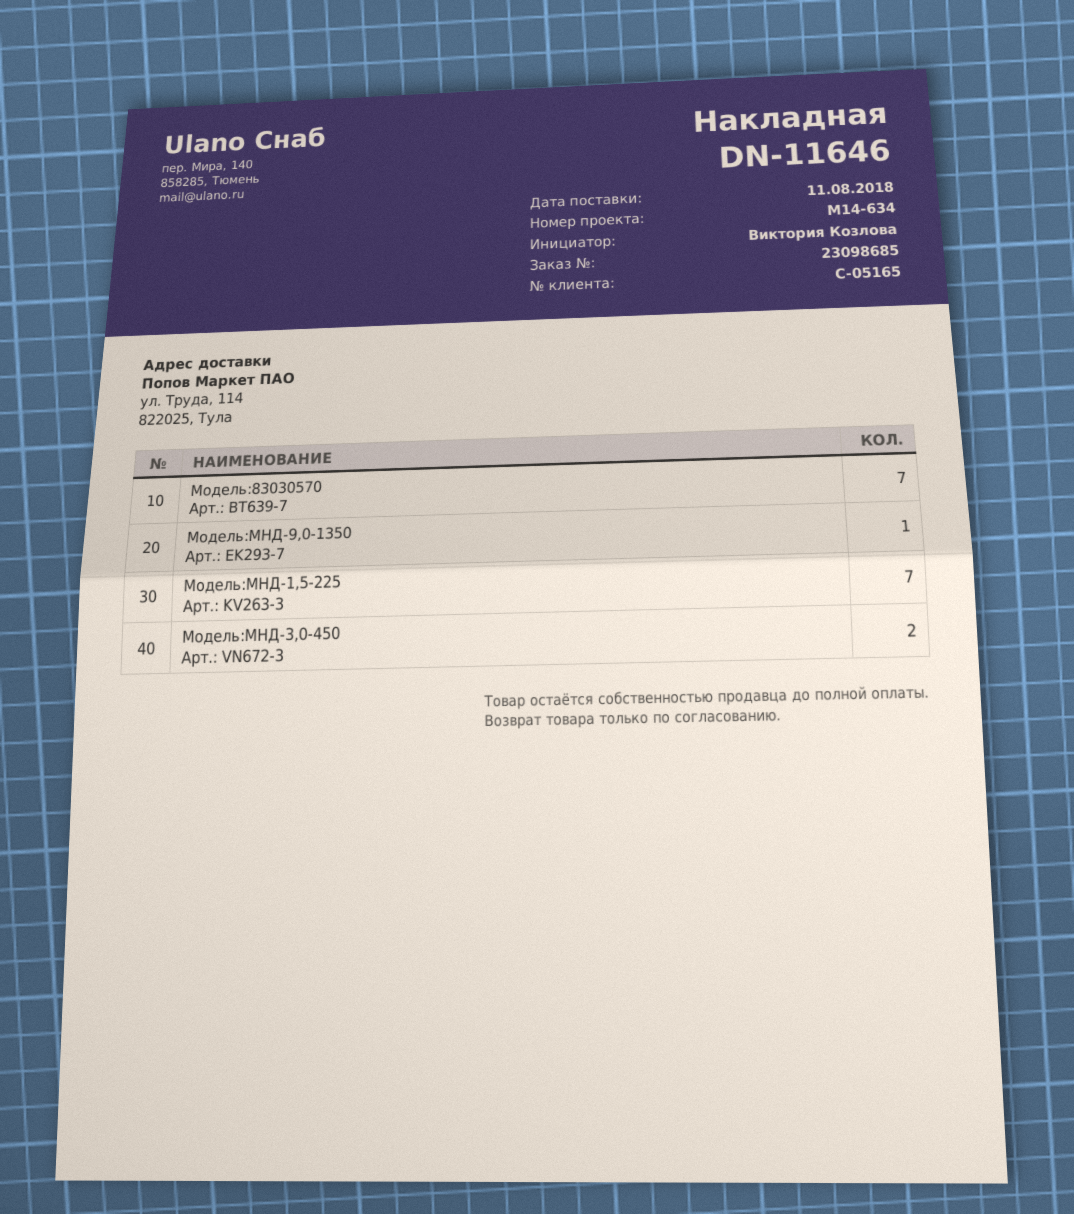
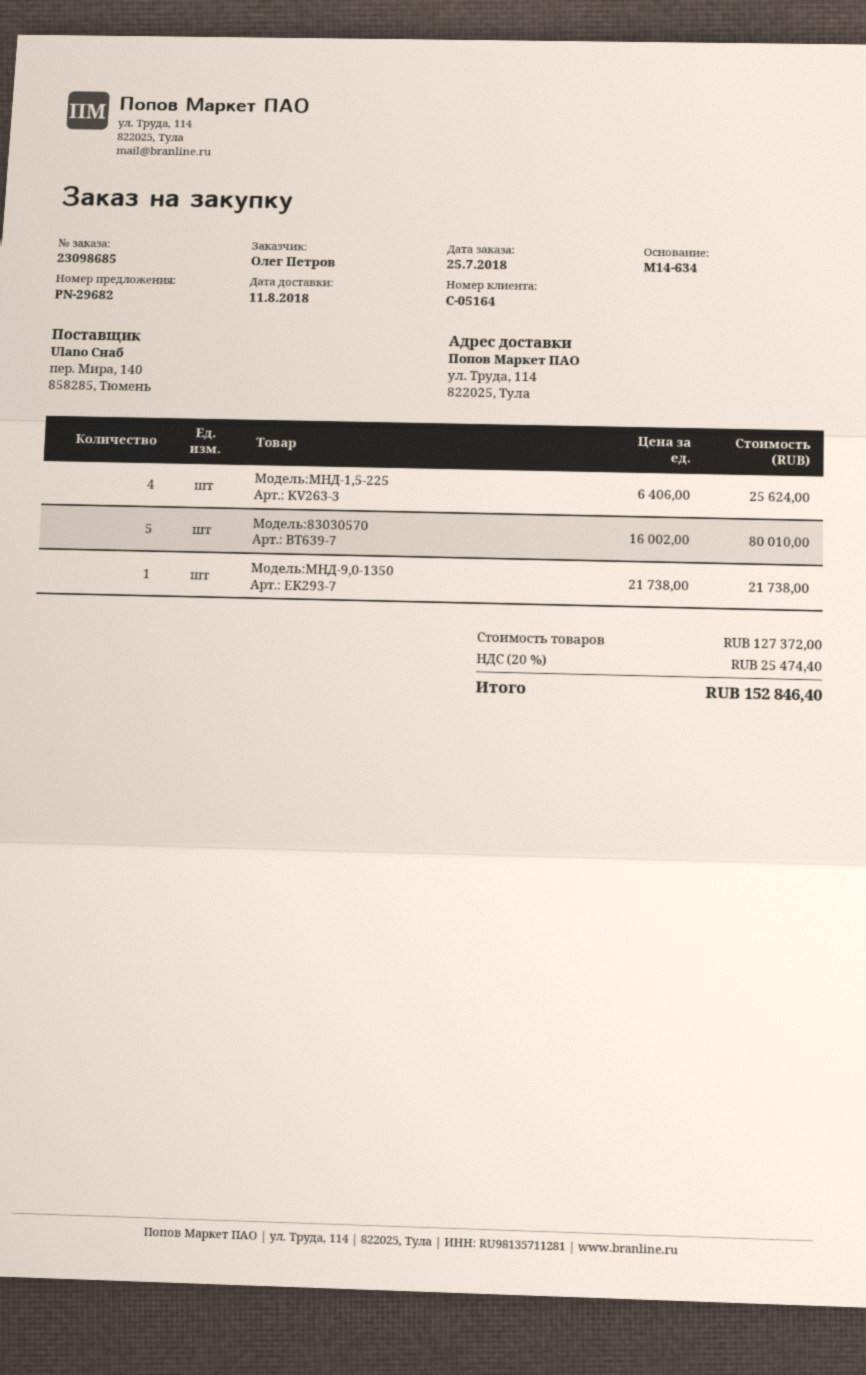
customer number: C-05165 -> C-05164
ordered by: Виктория Козлова -> Олег Петров
Модель:83030570: 7 -> 5
Модель:МНД-1,5-225: 7 -> 4
Модель:МНД-3,0-450: 2 -> none

